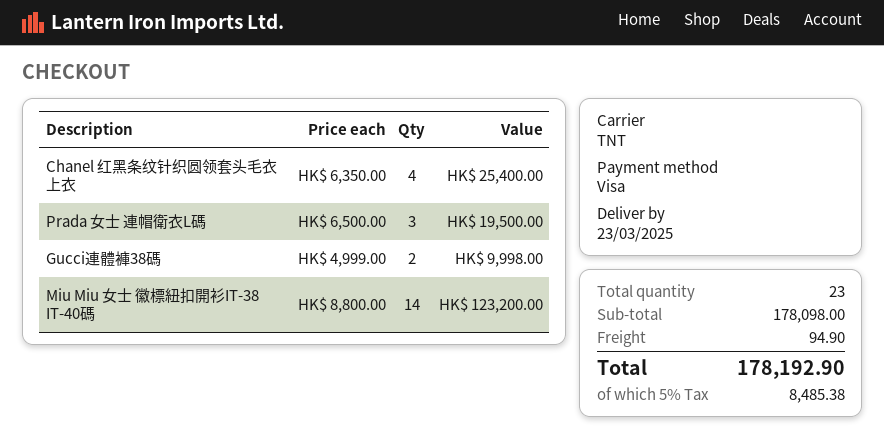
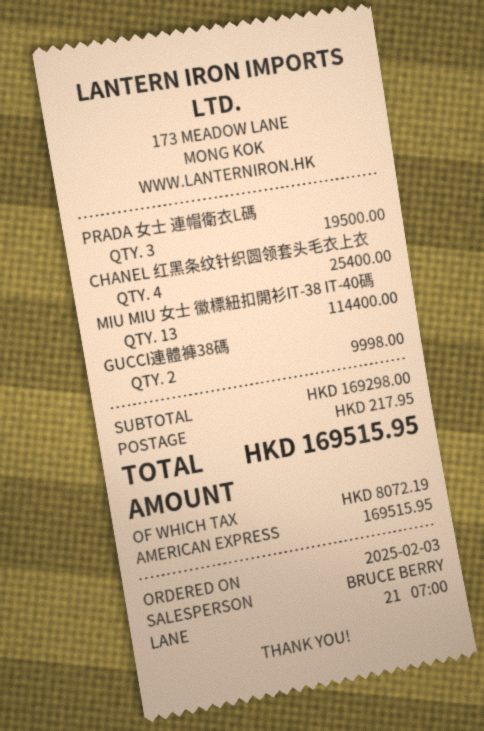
payment method: Visa -> American Express
Miu Miu 女士 徽標紐扣開衫IT-38 IT-40碼: 14 for 123200.00 -> 13 for 114400.00
subtotal: 178098.00 -> 169298.00
shipping: 94.90 -> 217.95
tax: 8485.38 -> 8072.19
total: 178192.90 -> 169515.95

